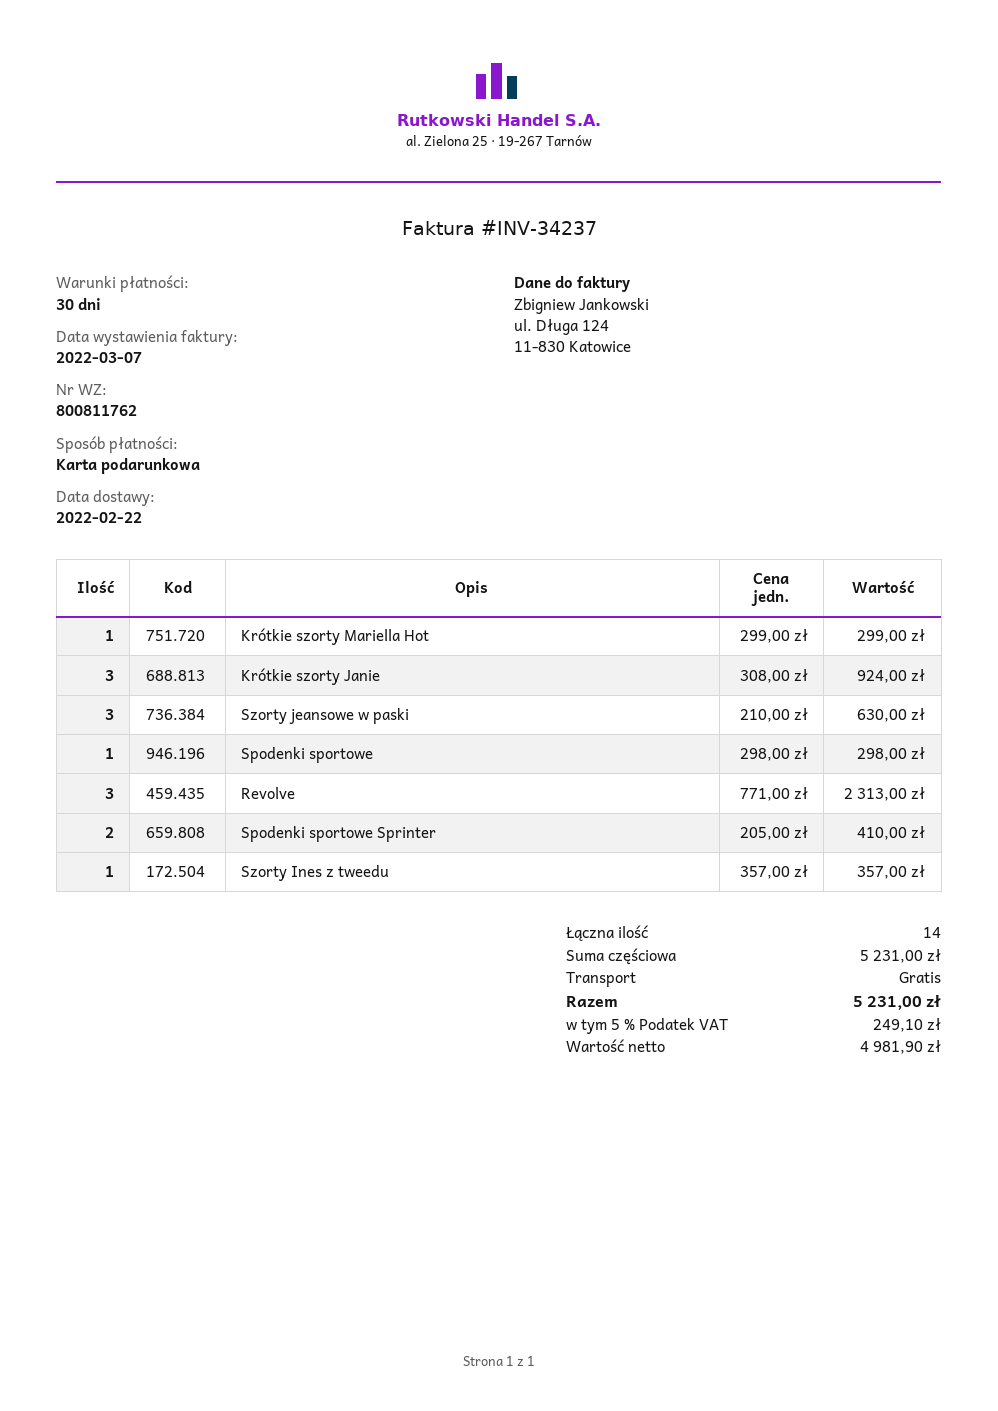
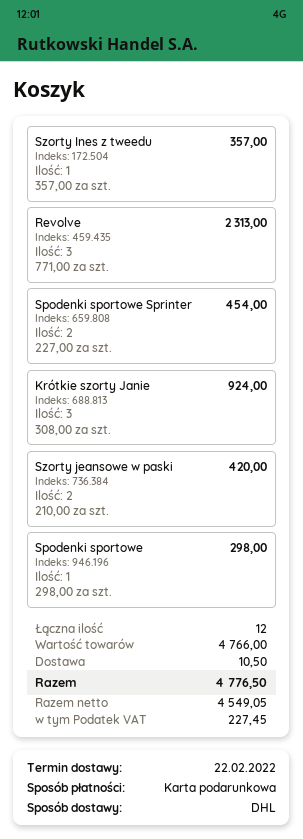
Krótkie szorty Mariella Hot: 1 x 299.00 = 299.00 -> none
Szorty jeansowe w paski: 3 x 210.00 = 630.00 -> 2 x 210.00 = 420.00
Spodenki sportowe Sprinter: 2 x 205.00 = 410.00 -> 2 x 227.00 = 454.00
total quantity: 14 -> 12
subtotal: 5231.00 -> 4766.00
shipping: 0.00 -> 10.50
net: 4981.90 -> 4549.05
tax: 249.10 -> 227.45
total: 5231.00 -> 4776.50

